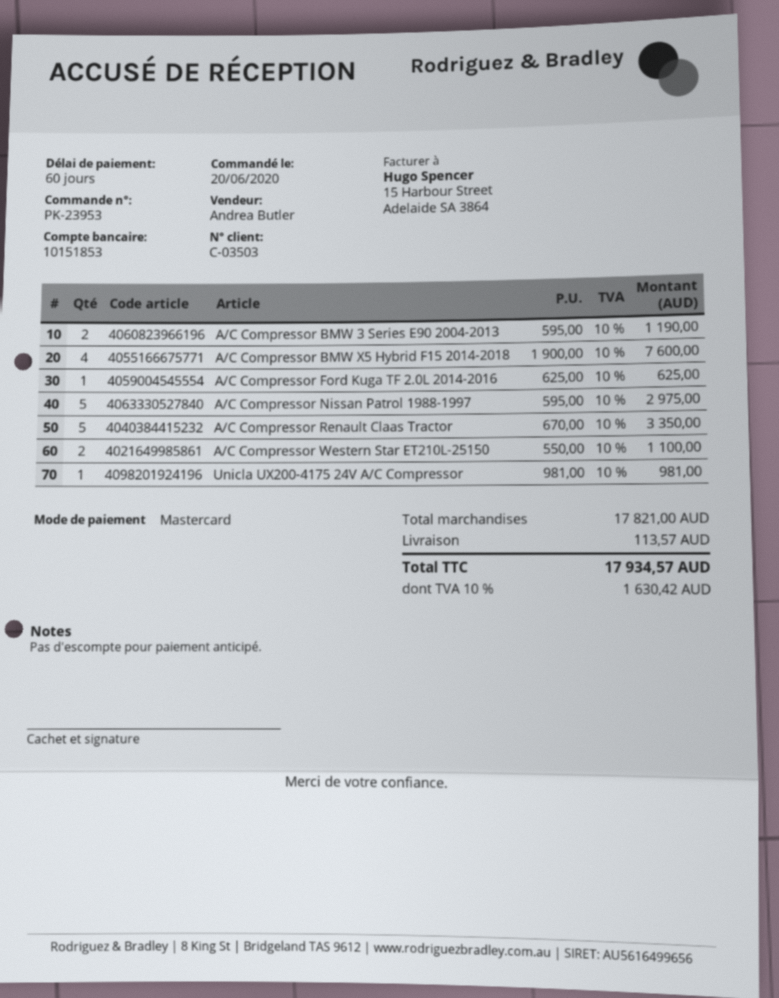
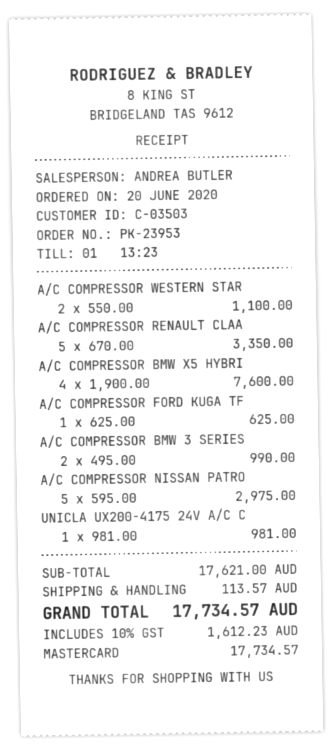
A/C Compressor BMW 3 Series E90 2004-2013: 2 x 595.00 = 1190.00 -> 2 x 495.00 = 990.00
subtotal: 17821.00 -> 17621.00
tax: 10% = 1630.42 -> 10% = 1612.23
total: 17934.57 -> 17734.57

